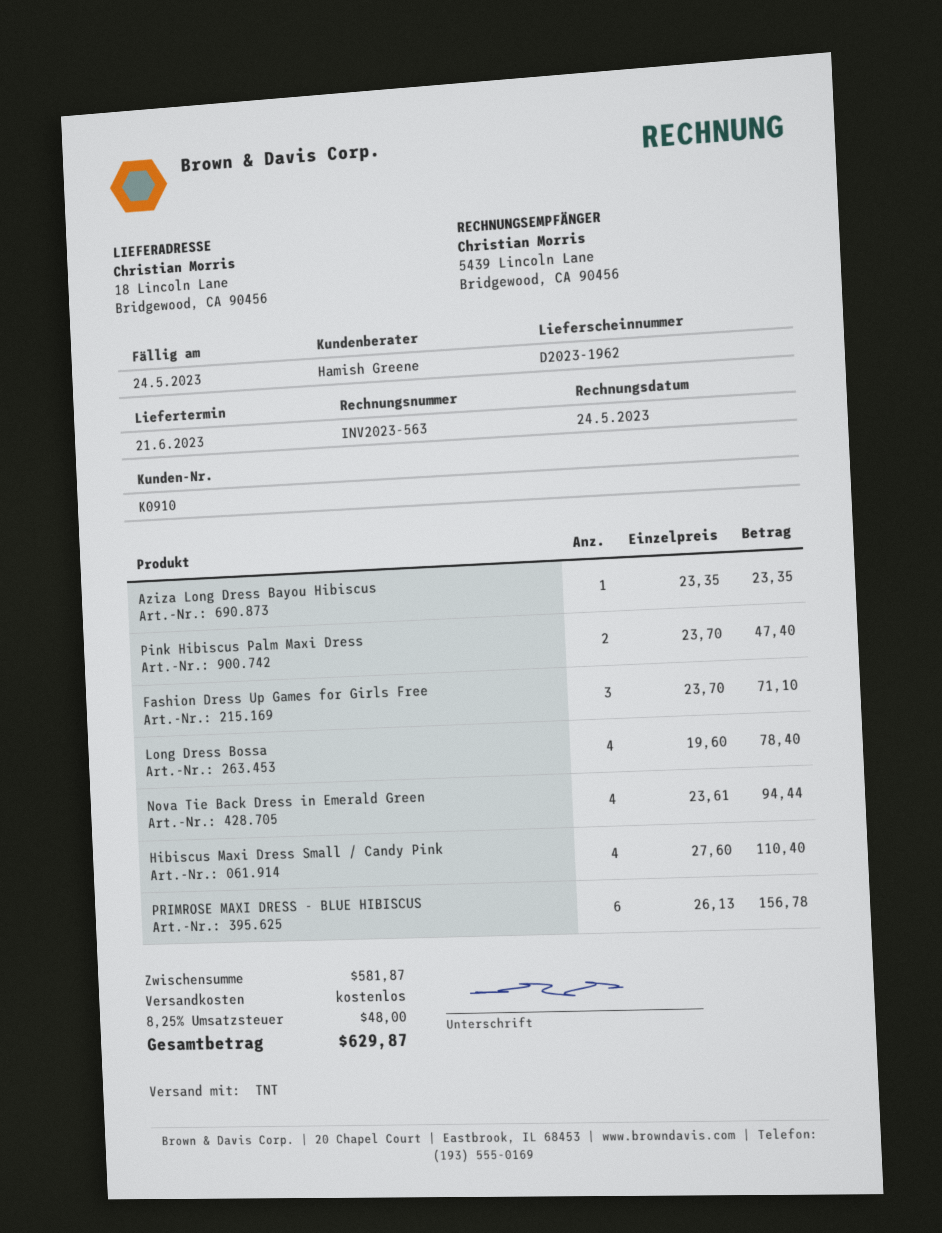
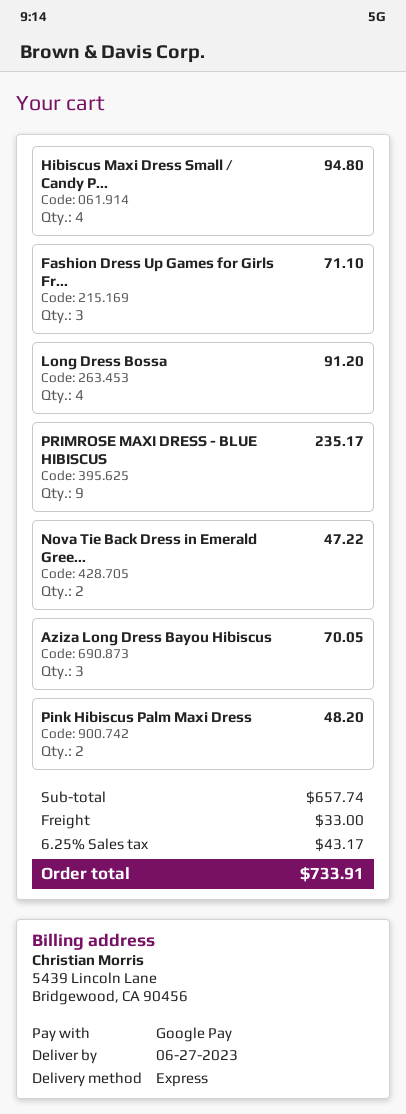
delivery date: 2023-06-21 -> 2023-06-27
shipping method: TNT -> express
Aziza Long Dress Bayou Hibiscus: 1 for 23.35 -> 3 for 70.05
Pink Hibiscus Palm Maxi Dress: 2 for 47.40 -> 2 for 48.20
Long Dress Bossa: 4 for 78.40 -> 4 for 91.20
Nova Tie Back Dress in Emerald Green: 4 for 94.44 -> 2 for 47.22
Hibiscus Maxi Dress Small / Candy Pink: 4 for 110.40 -> 4 for 94.80
PRIMROSE MAXI DRESS - BLUE HIBISCUS: 6 for 156.78 -> 9 for 235.17
subtotal: 581.87 -> 657.74
shipping: 0.00 -> 33.00
tax: 8.25% = 48.00 -> 6.25% = 43.17
total: 629.87 -> 733.91

